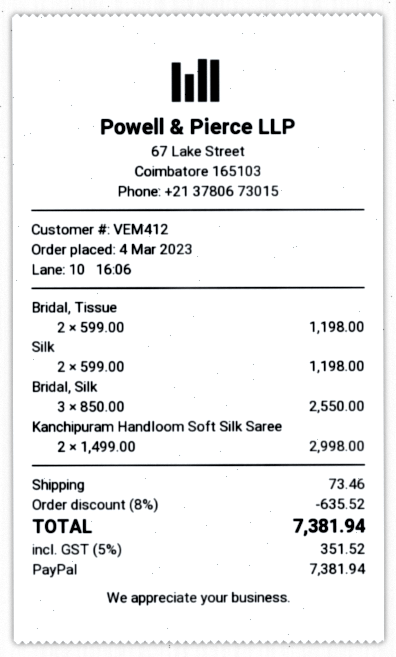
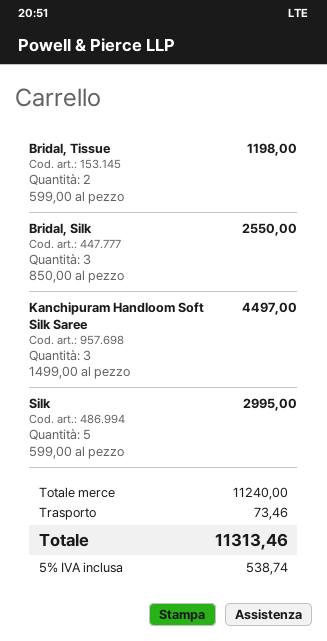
Silk: 2 x 599.00 = 1198.00 -> 5 x 599.00 = 2995.00
Kanchipuram Handloom Soft Silk Saree: 2 x 1499.00 = 2998.00 -> 3 x 1499.00 = 4497.00
discount: 8% = 635.52 -> none
tax: 5% = 351.52 -> 5% = 538.74
total: 7381.94 -> 11313.46

